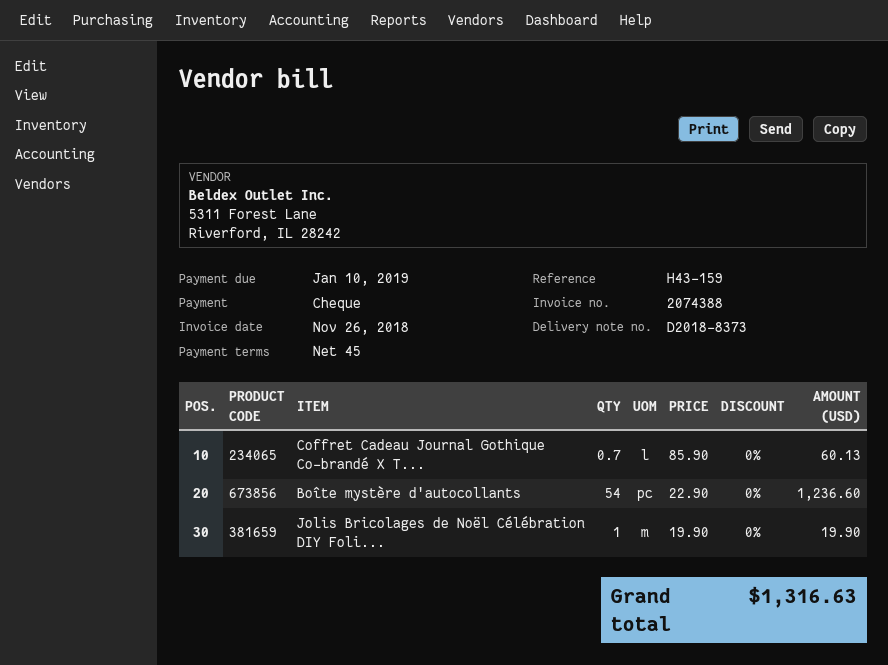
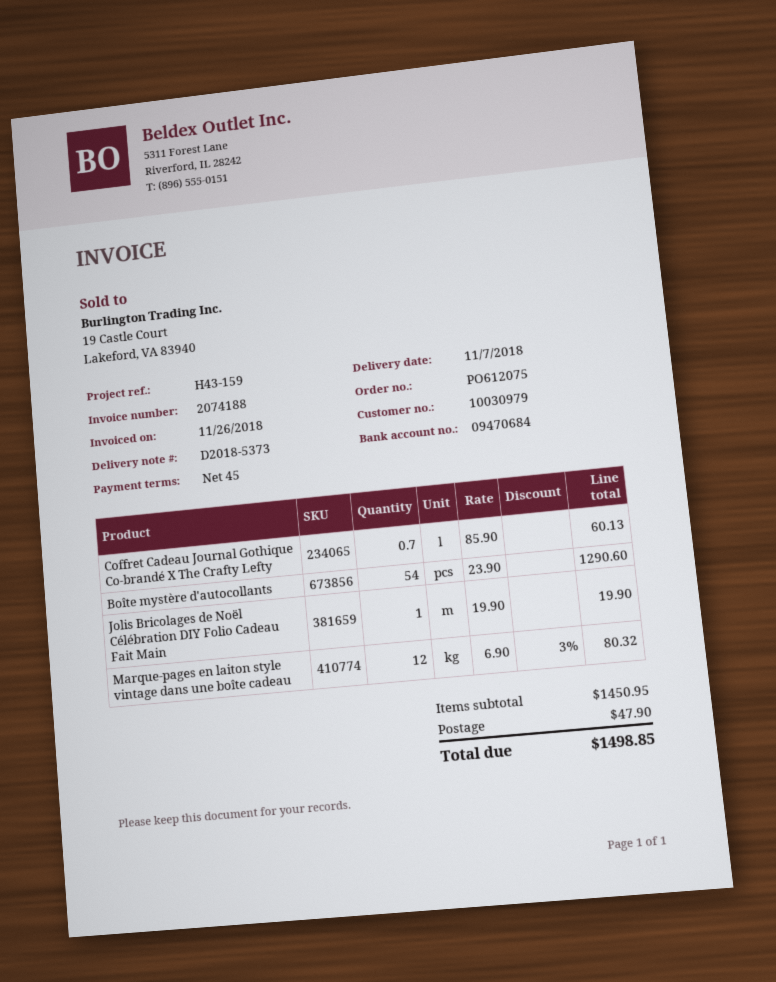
delivery note number: D2018-8373 -> D2018-5373
invoice number: 2074388 -> 2074188
Boîte mystère d'autocollants: 54 x 22.90 = 1236.60 -> 54 x 23.90 = 1290.60
Marque-pages en laiton style vintage dans une boîte cadeau: none -> 12 x 6.90 - 3% = 80.32
shipping: none -> 47.90
total: 1316.63 -> 1498.85

